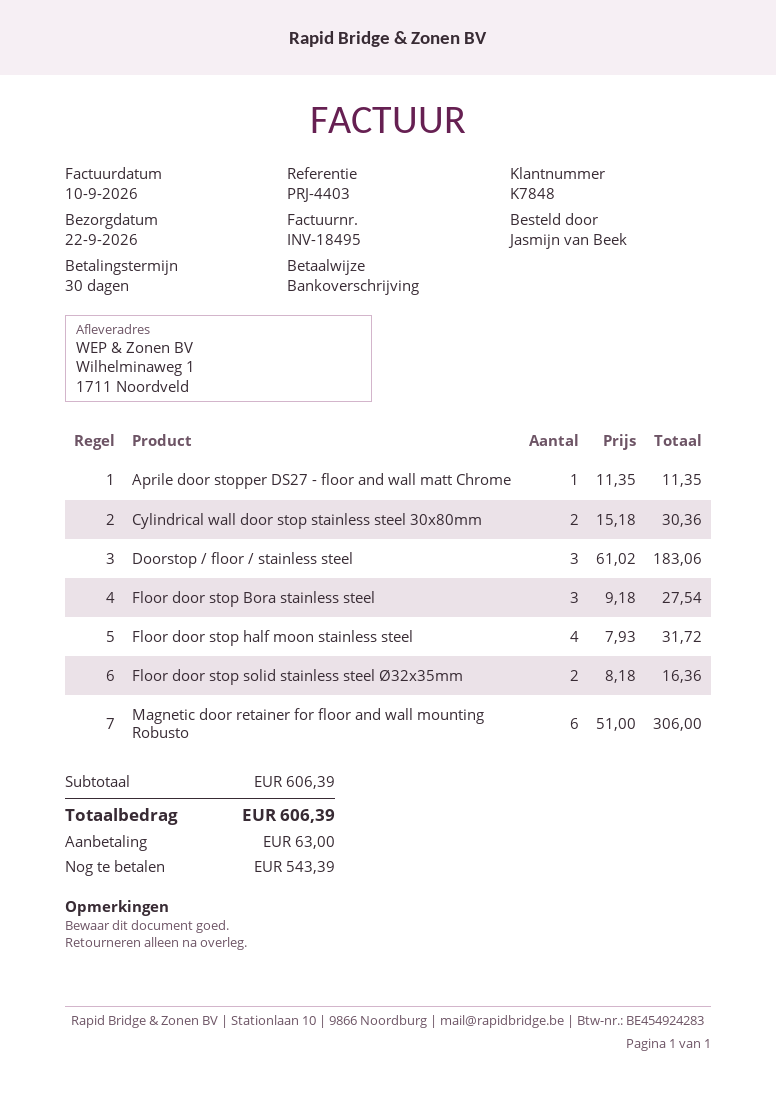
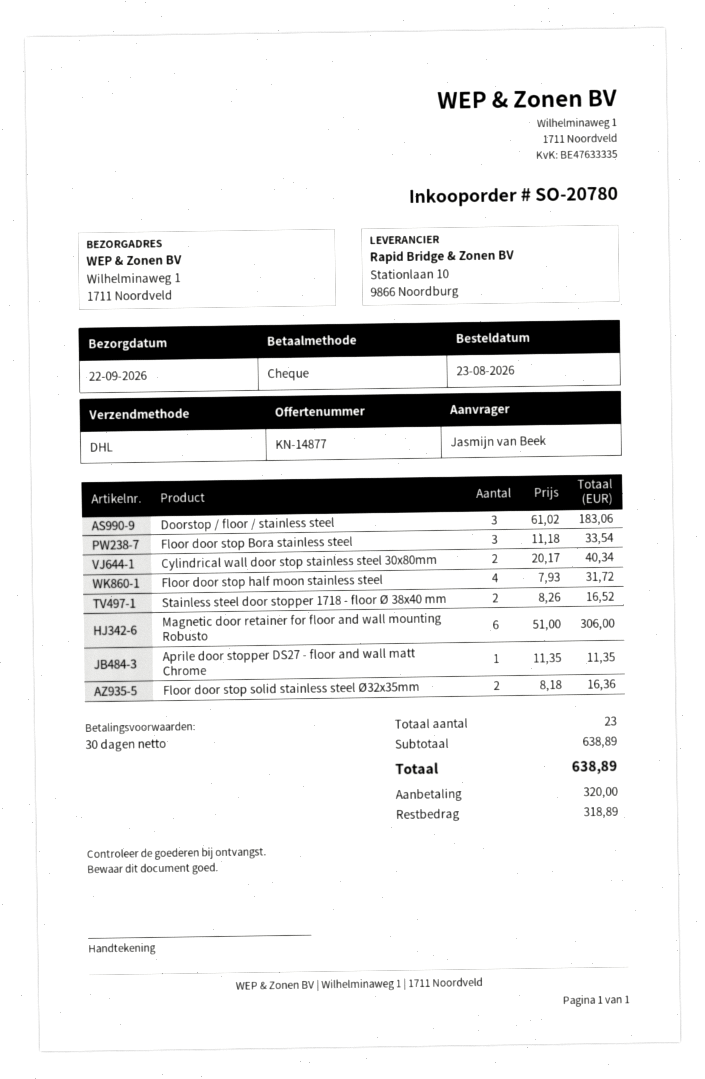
payment method: bank transfer -> cheque
Cylindrical wall door stop stainless steel 30x80mm: 2 x 15.18 = 30.36 -> 2 x 20.17 = 40.34
Floor door stop Bora stainless steel: 3 x 9.18 = 27.54 -> 3 x 11.18 = 33.54
Stainless steel door stopper 1718 - floor Ø 38x40 mm: none -> 2 x 8.26 = 16.52
subtotal: 606.39 -> 638.89
total: 606.39 -> 638.89
deposit: 63.00 -> 320.00
balance: 543.39 -> 318.89

